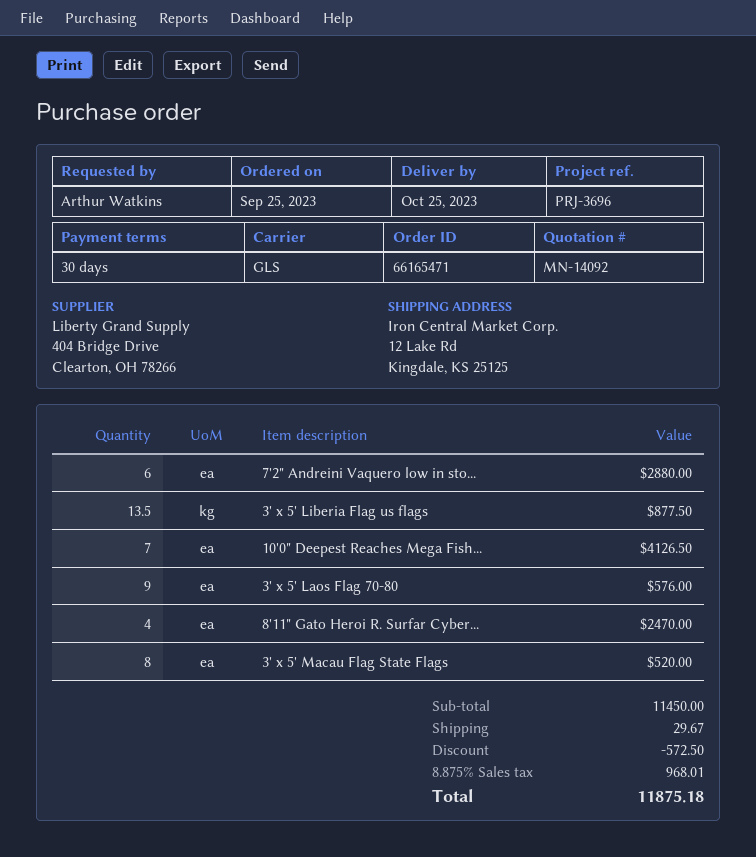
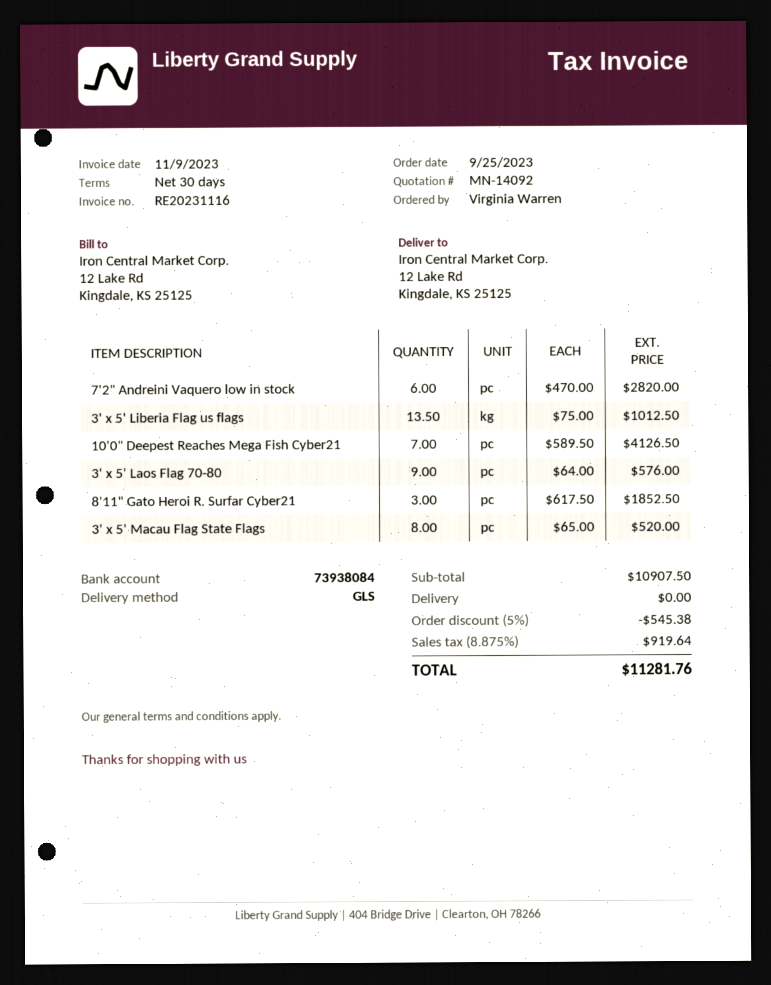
ordered by: Arthur Watkins -> Virginia Warren
7'2" Andreini Vaquero low in sto...: 6 for 2880.00 -> 6 for 2820.00
3' x 5' Liberia Flag us flags: 13.5 for 877.50 -> 13.5 for 1012.50
8'11" Gato Heroi R. Surfar Cyber...: 4 for 2470.00 -> 3 for 1852.50
subtotal: 11450.00 -> 10907.50
discount: 572.50 -> 545.38
shipping: 29.67 -> 0.00
tax: 8.875% = 968.01 -> 8.875% = 919.64
total: 11875.18 -> 11281.76

